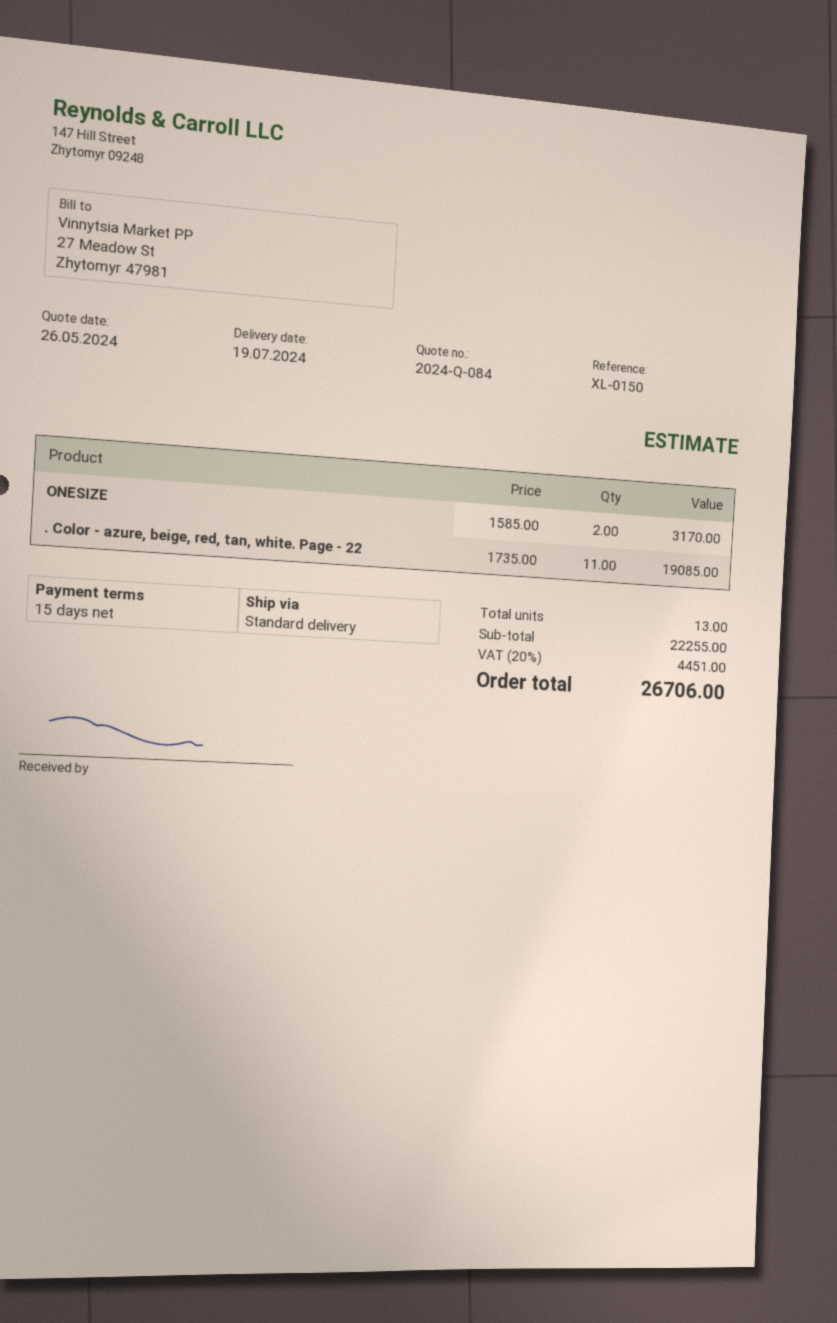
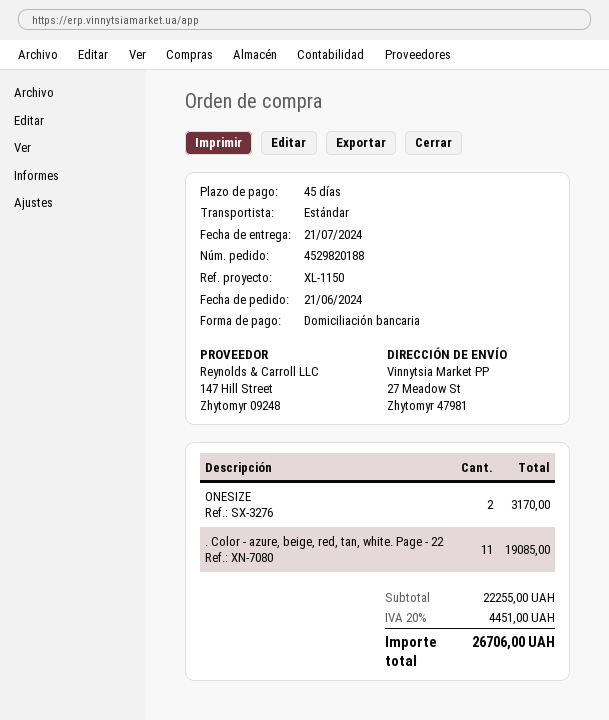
delivery date: 2024-07-19 -> 2024-07-21
payment terms: 15 days -> 45 days
reference: XL-0150 -> XL-1150

